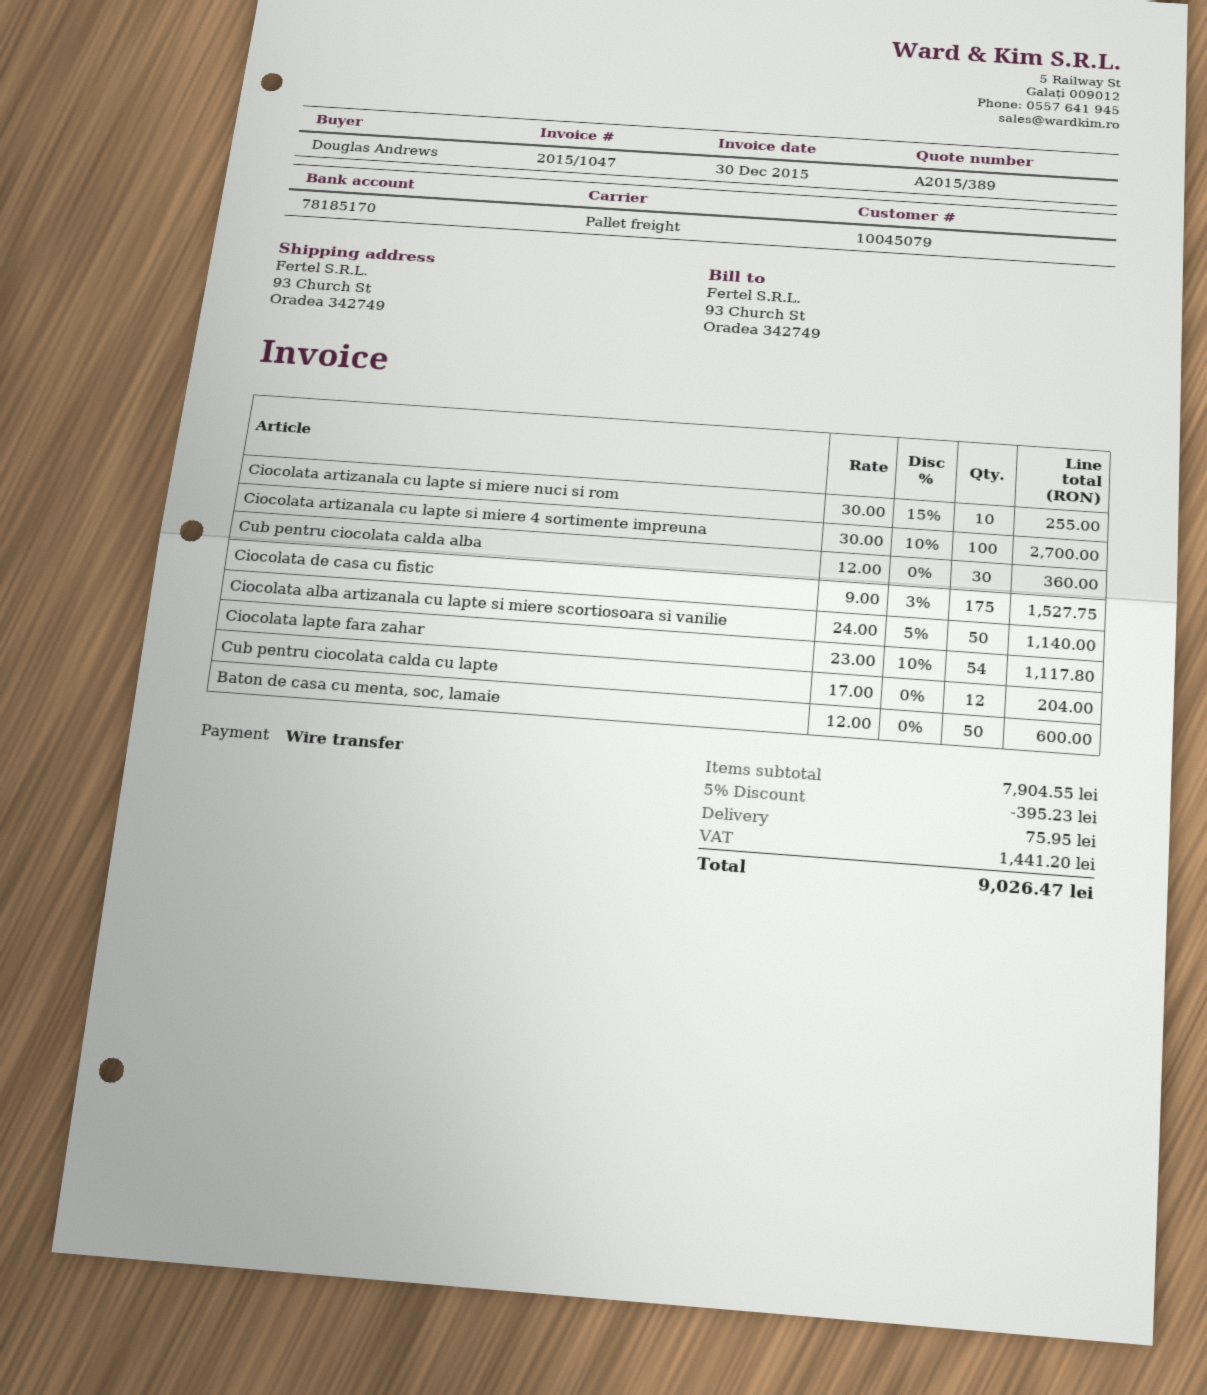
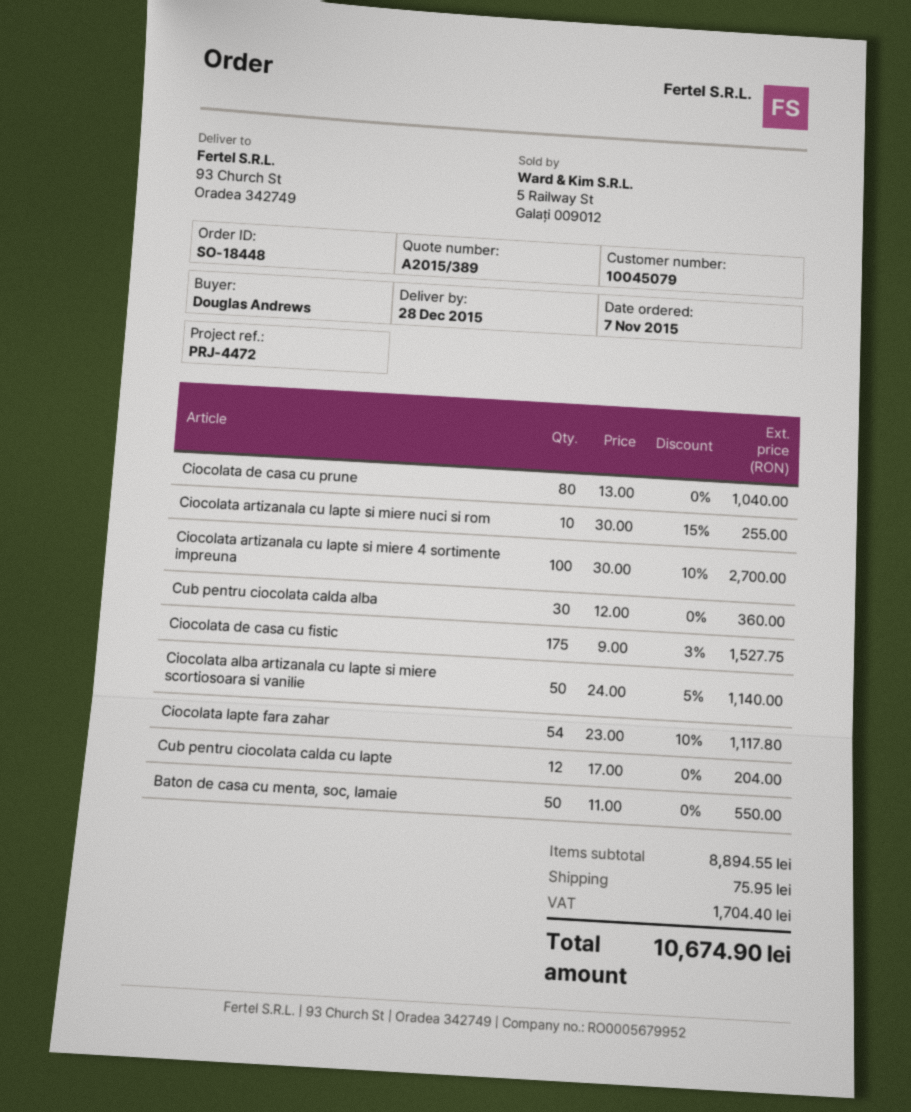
Baton de casa cu menta, soc, lamaie: 50 x 12.00 = 600.00 -> 50 x 11.00 = 550.00
Ciocolata de casa cu prune: none -> 80 x 13.00 = 1040.00
subtotal: 7904.55 -> 8894.55
discount: 5% = 395.23 -> none
tax: 1441.20 -> 1704.40
total: 9026.47 -> 10674.90

